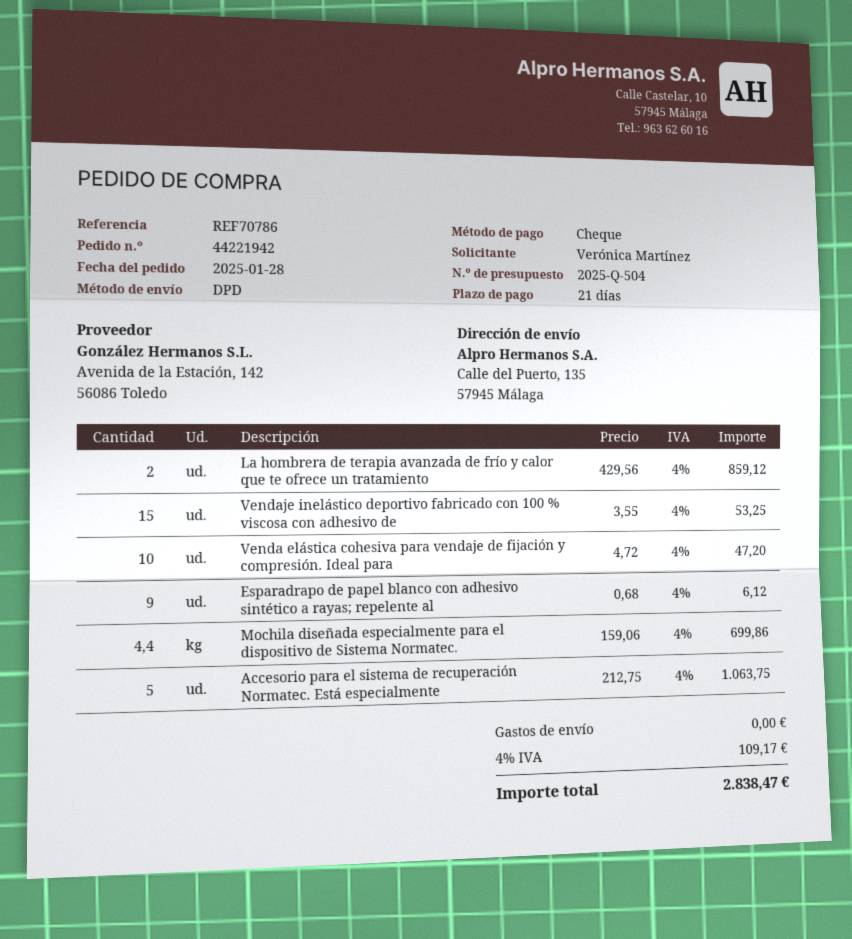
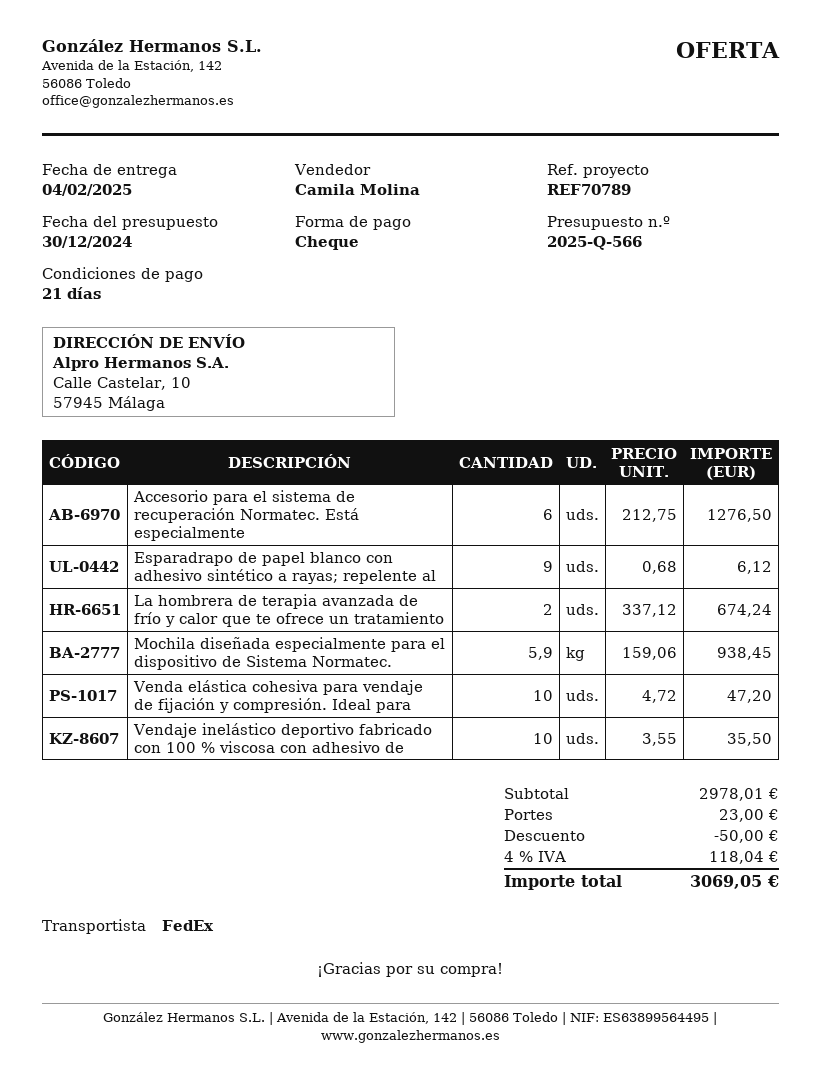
quote number: 2025-Q-504 -> 2025-Q-566
reference: REF70786 -> REF70789
shipping method: DPD -> FedEx
ship to: Calle del Puerto, 135, 57945 Málaga -> Calle Castelar, 10, 57945 Málaga
La hombrera de terapia avanzada de frío y calor que te ofrece un tratamiento: 2 x 429.56 = 859.12 -> 2 x 337.12 = 674.24
Vendaje inelástico deportivo fabricado con 100 % viscosa con adhesivo de: 15 x 3.55 = 53.25 -> 10 x 3.55 = 35.50
Mochila diseñada especialmente para el dispositivo de Sistema Normatec.: 4.4 x 159.06 = 699.86 -> 5.9 x 159.06 = 938.45
Accesorio para el sistema de recuperación Normatec. Está especialmente: 5 x 212.75 = 1063.75 -> 6 x 212.75 = 1276.50
discount: none -> 50.00
shipping: 0.00 -> 23.00
tax: 4% = 109.17 -> 4% = 118.04
total: 2838.47 -> 3069.05

